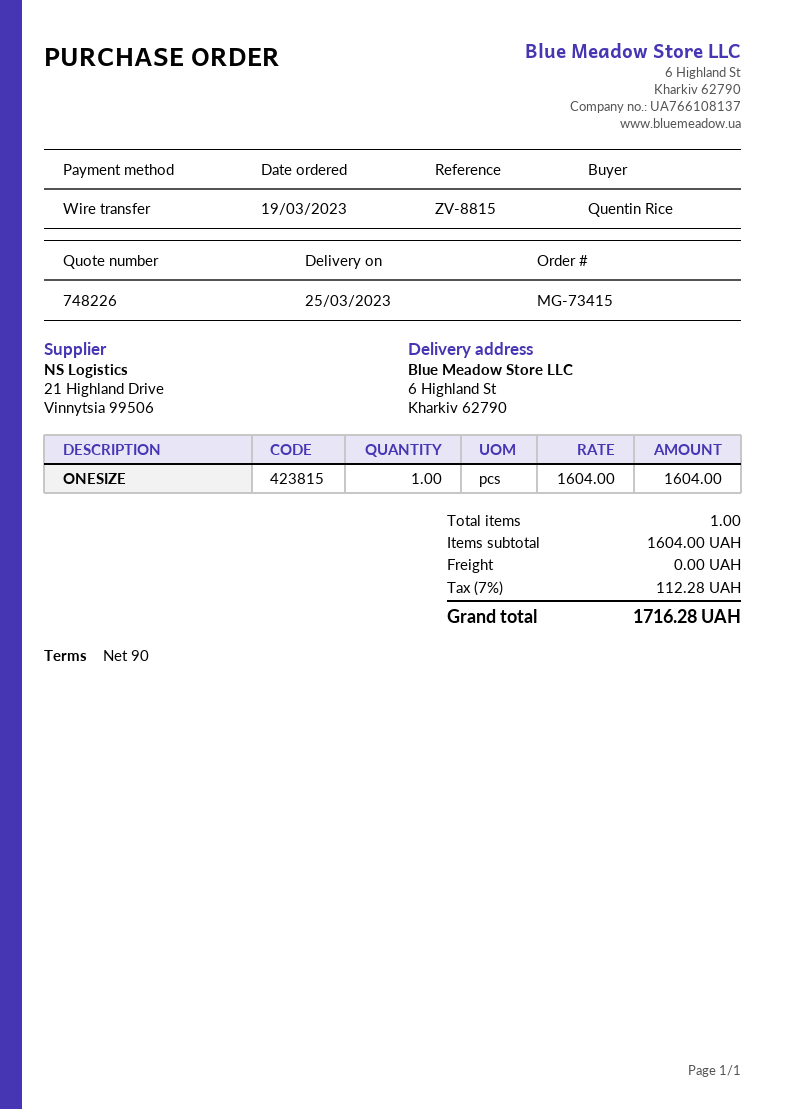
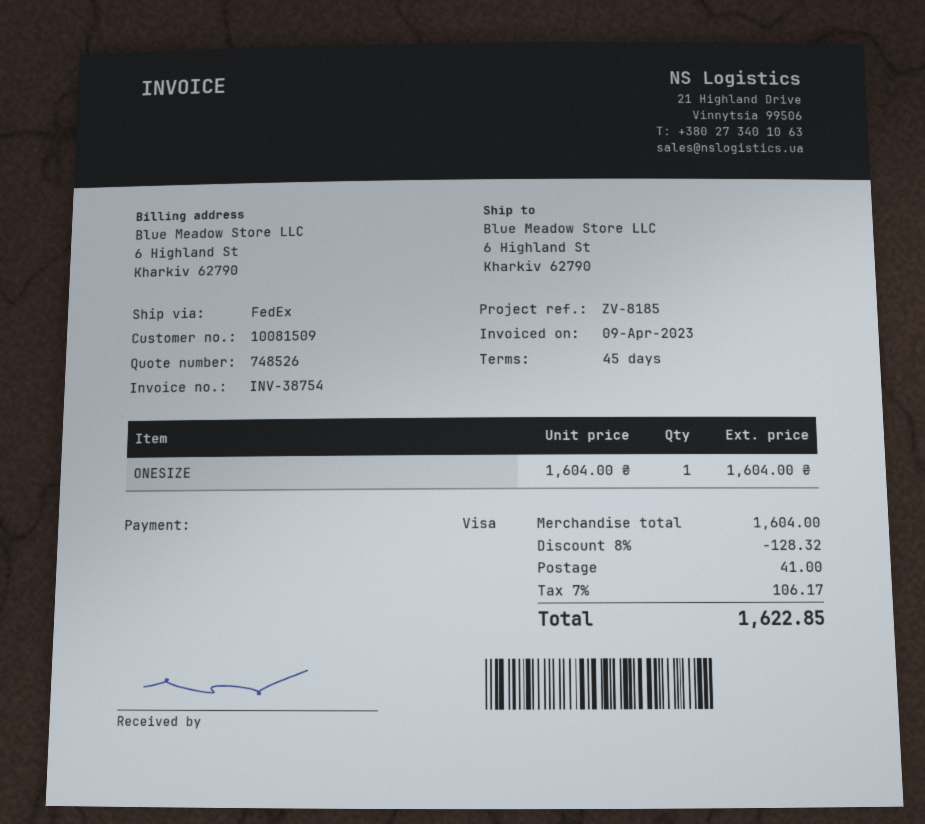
quote number: 748226 -> 748526
payment terms: 90 days -> 45 days
reference: ZV-8815 -> ZV-8185
payment method: bank transfer -> Visa
discount: none -> 8% = 128.32
shipping: 0.00 -> 41.00
tax: 7% = 112.28 -> 7% = 106.17
total: 1716.28 -> 1622.85

